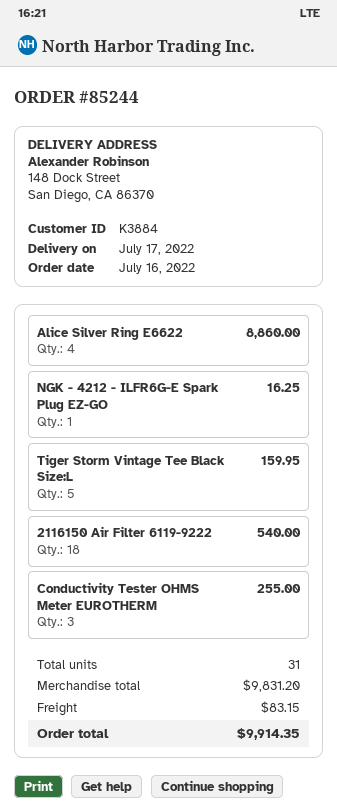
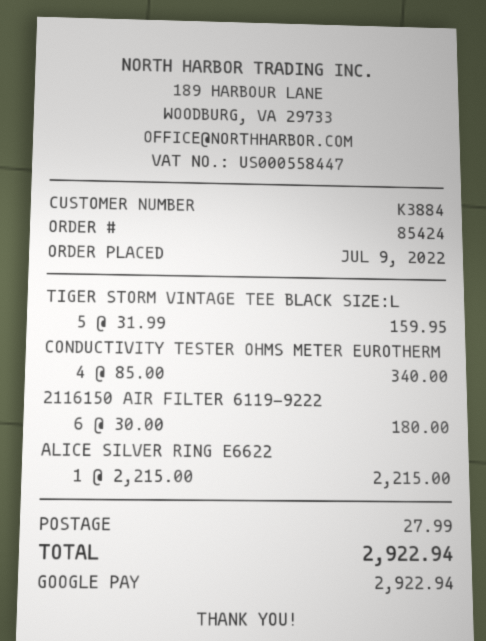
order number: 85244 -> 85424
order date: 2022-07-16 -> 2022-07-09
Alice Silver Ring E6622: 4 for 8860.00 -> 1 for 2215.00
NGK - 4212 - ILFR6G-E Spark Plug EZ-GO: 1 for 16.25 -> none
2116150 Air Filter 6119-9222: 18 for 540.00 -> 6 for 180.00
Conductivity Tester OHMS Meter EUROTHERM: 3 for 255.00 -> 4 for 340.00
shipping: 83.15 -> 27.99
total: 9914.35 -> 2922.94

